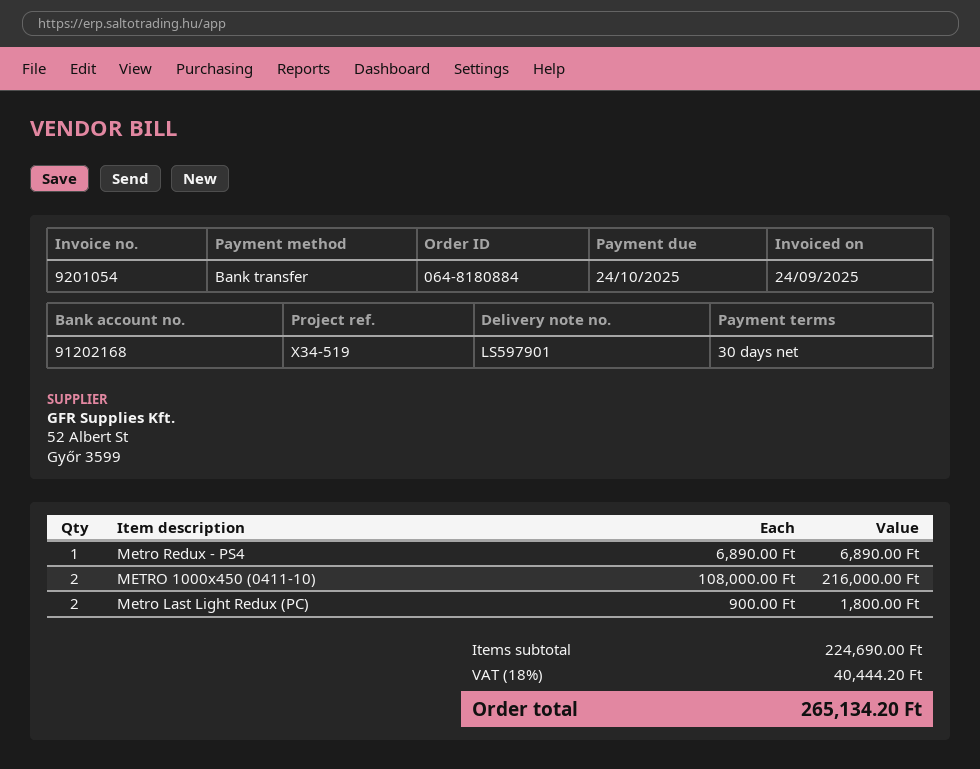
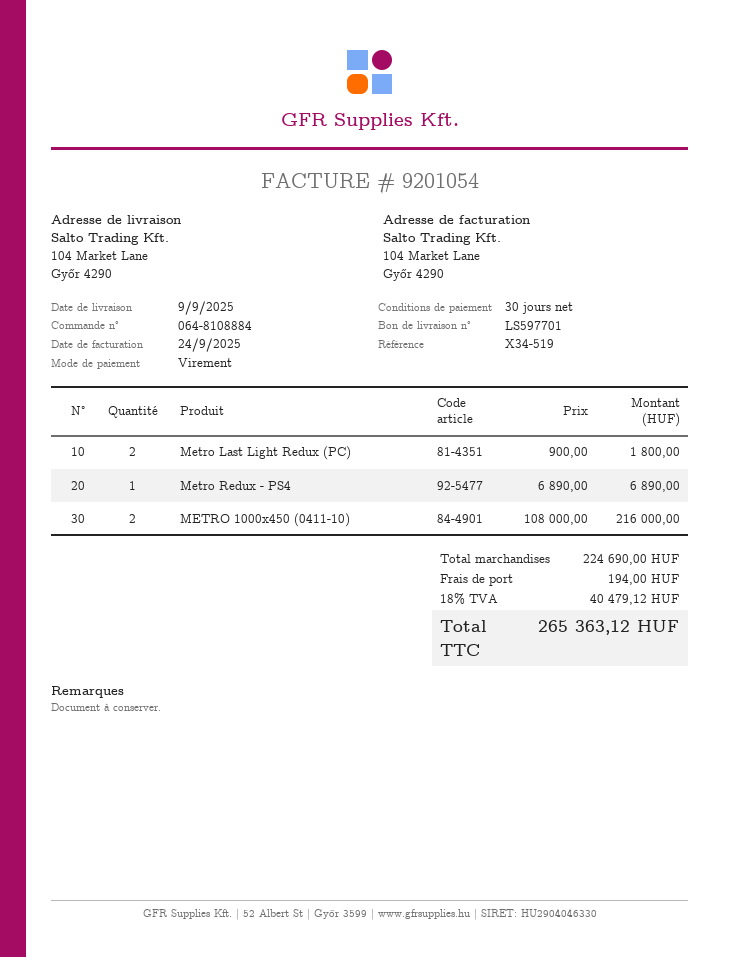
order number: 064-8180884 -> 064-8108884
delivery note number: LS597901 -> LS597701
shipping: none -> 194.00
tax: 18% = 40444.20 -> 18% = 40479.12
total: 265134.20 -> 265363.12

